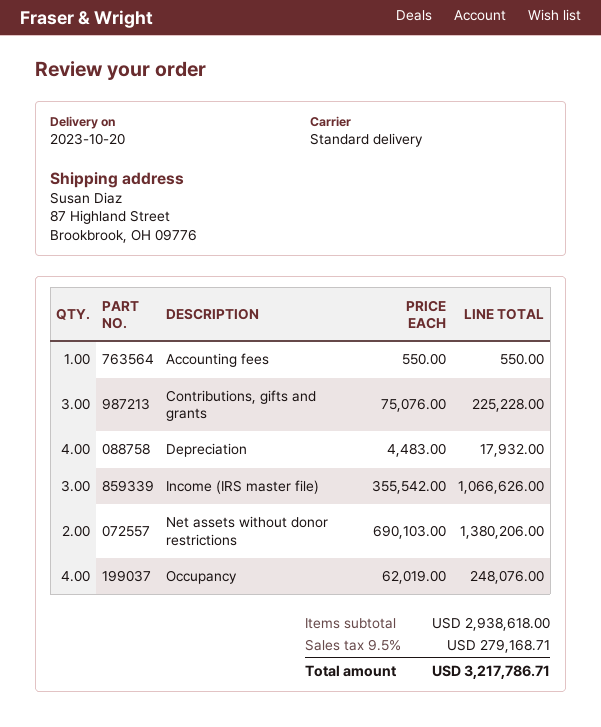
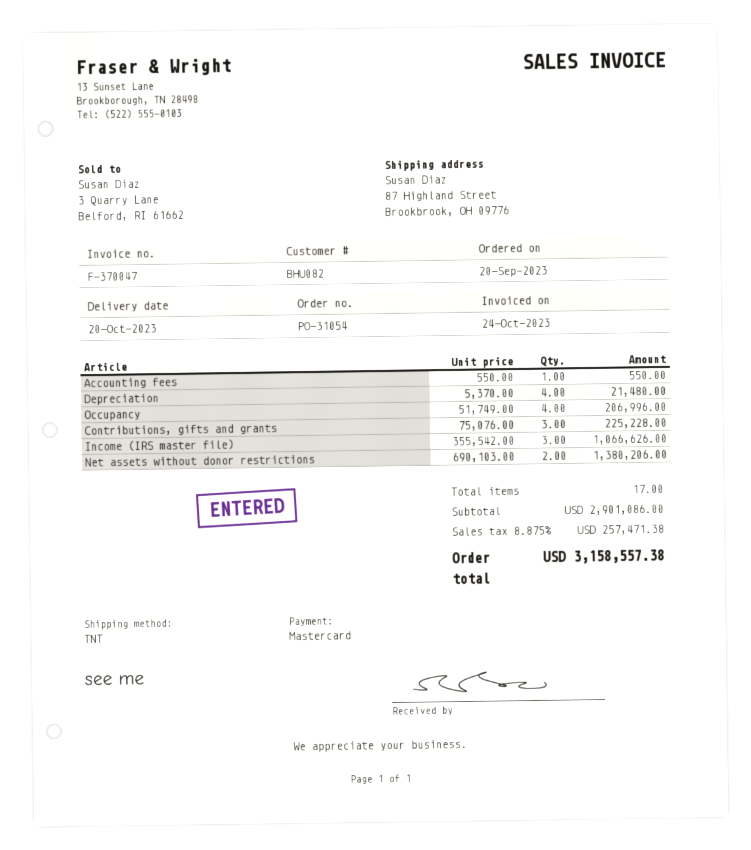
shipping method: standard -> TNT
Depreciation: 4 x 4483.00 = 17932.00 -> 4 x 5370.00 = 21480.00
Occupancy: 4 x 62019.00 = 248076.00 -> 4 x 51749.00 = 206996.00
subtotal: 2938618.00 -> 2901086.00
tax: 9.5% = 279168.71 -> 8.875% = 257471.38
total: 3217786.71 -> 3158557.38

